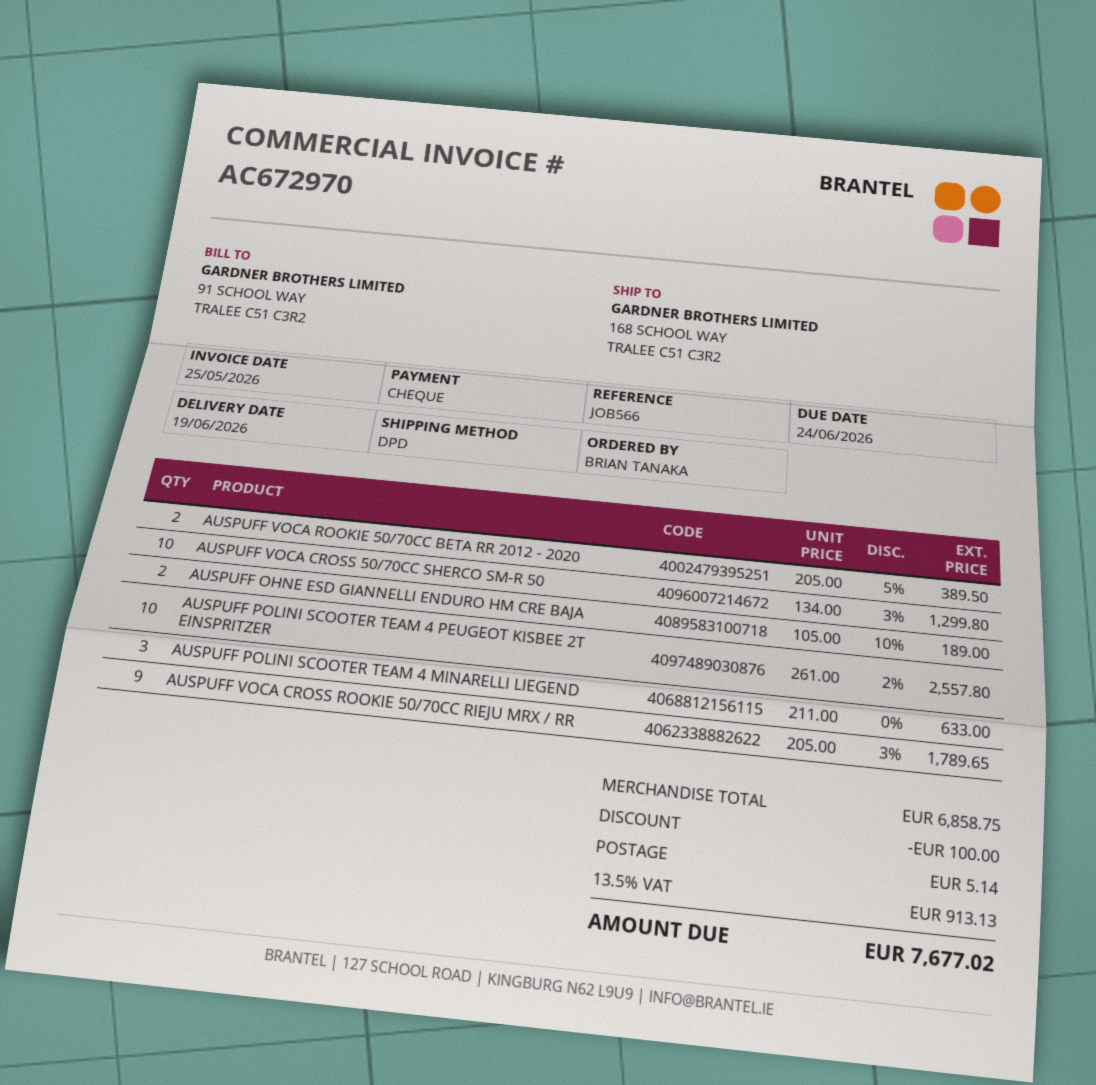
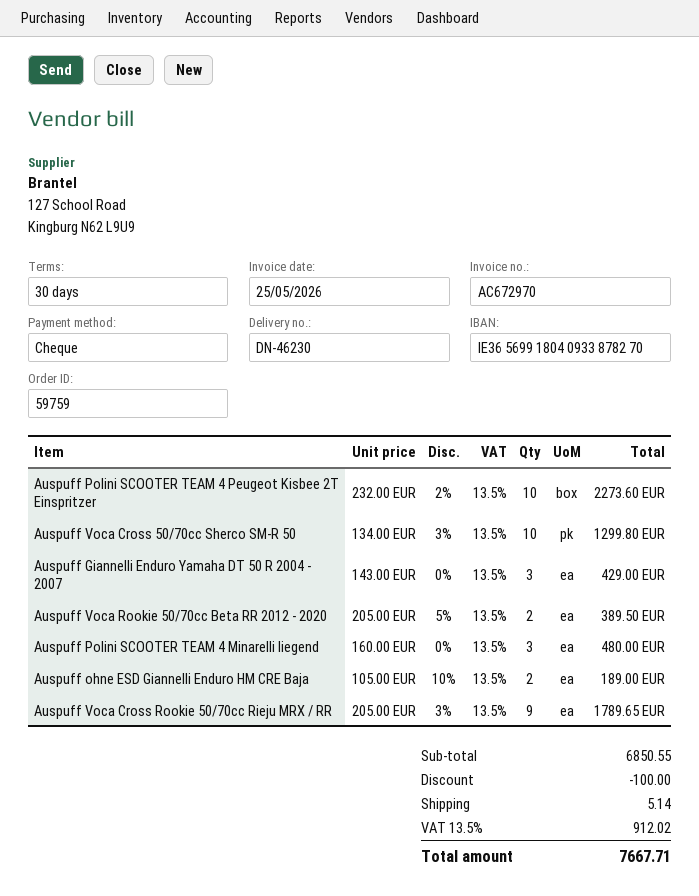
AUSPUFF POLINI SCOOTER TEAM 4 PEUGEOT KISBEE 2T EINSPRITZER: 10 x 261.00 - 2% = 2557.80 -> 10 x 232.00 - 2% = 2273.60
AUSPUFF POLINI SCOOTER TEAM 4 MINARELLI LIEGEND: 3 x 211.00 = 633.00 -> 3 x 160.00 = 480.00
Auspuff Giannelli Enduro Yamaha DT 50 R 2004 - 2007: none -> 3 x 143.00 = 429.00
subtotal: 6858.75 -> 6850.55
tax: 13.5% = 913.13 -> 13.5% = 912.02
total: 7677.02 -> 7667.71

